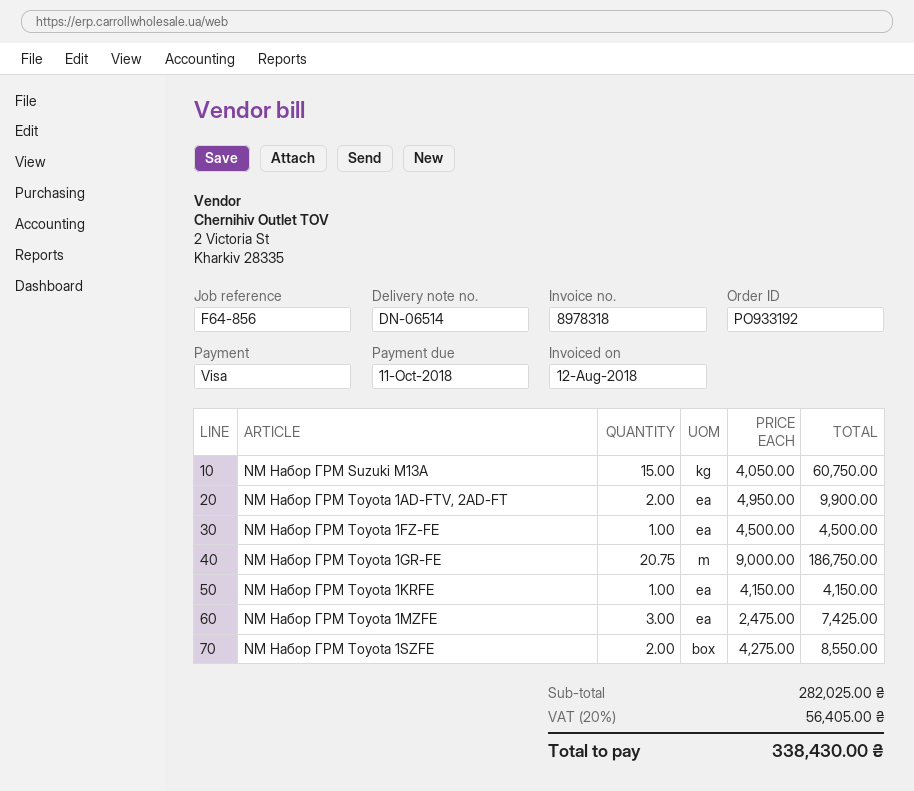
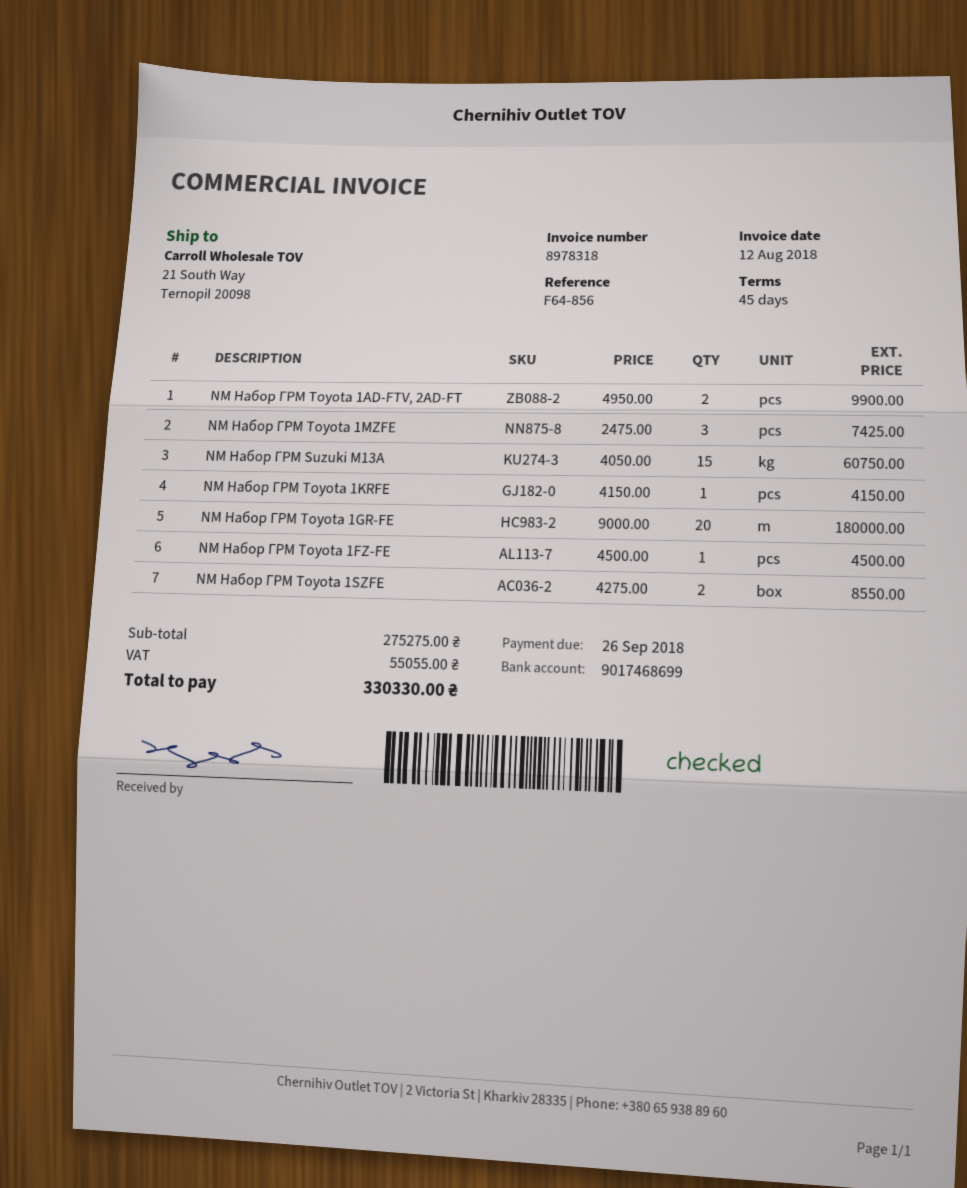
due date: 2018-10-11 -> 2018-09-26
NM Набор ГРМ Toyota 1GR-FE: 20.75 x 9000.00 = 186750.00 -> 20 x 9000.00 = 180000.00
subtotal: 282025.00 -> 275275.00
tax: 56405.00 -> 55055.00
total: 338430.00 -> 330330.00

